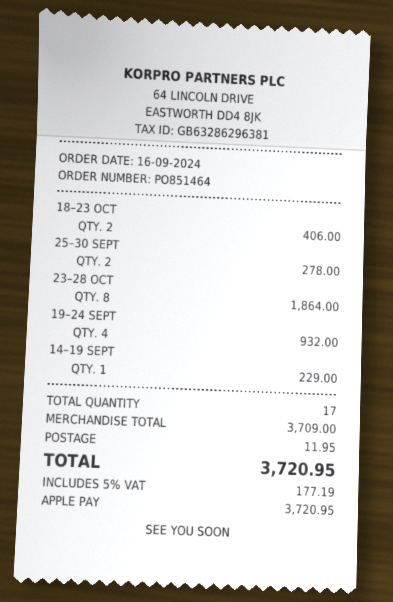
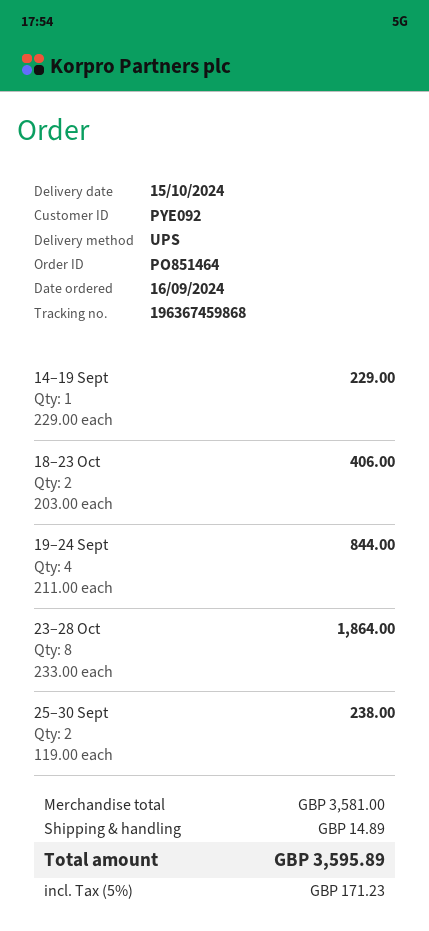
25–30 SEPT: 2 for 278.00 -> 2 for 238.00
19–24 SEPT: 4 for 932.00 -> 4 for 844.00
subtotal: 3709.00 -> 3581.00
shipping: 11.95 -> 14.89
tax: 5% = 177.19 -> 5% = 171.23
total: 3720.95 -> 3595.89

